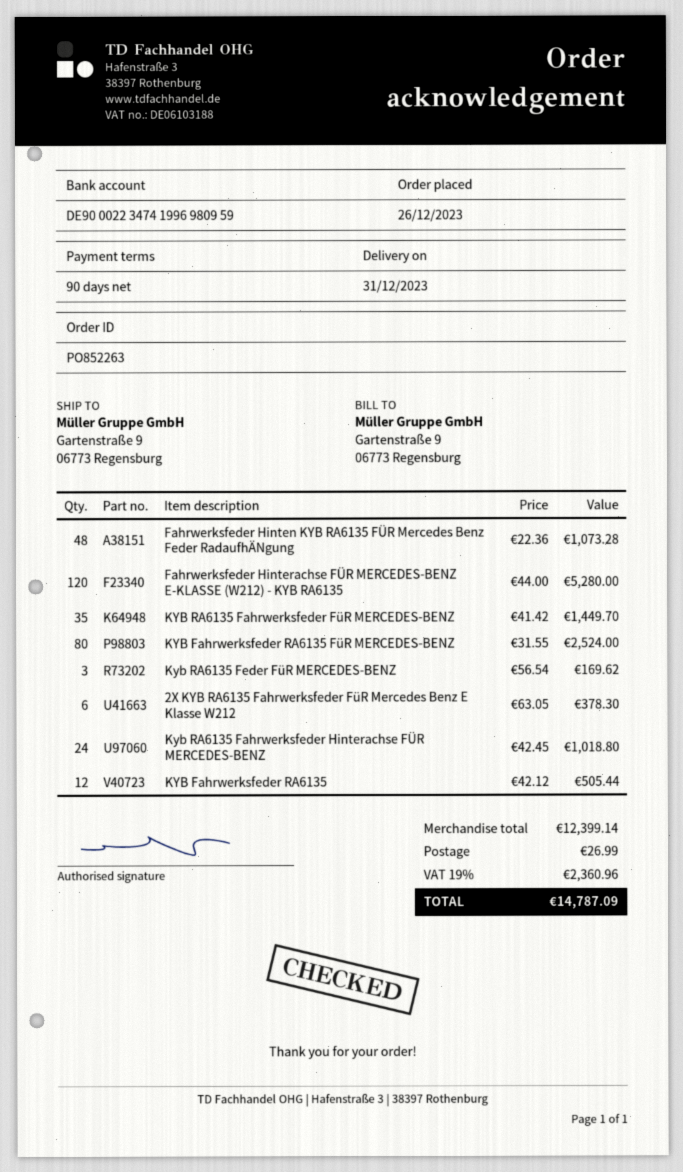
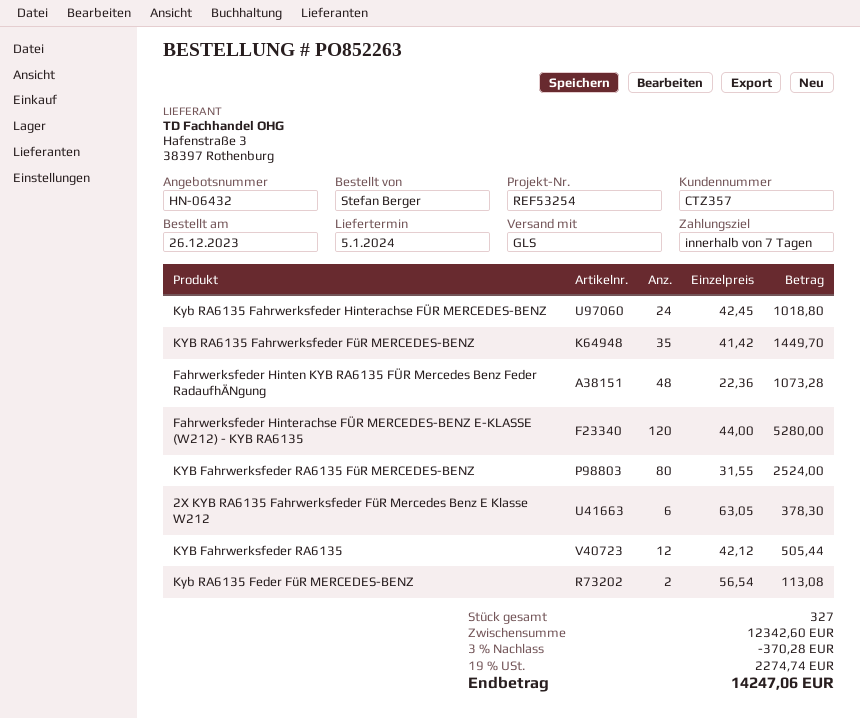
delivery date: 2023-12-31 -> 2024-01-05
payment terms: 90 days -> 7 days
Kyb RA6135 Feder FüR MERCEDES-BENZ: 3 x 56.54 = 169.62 -> 2 x 56.54 = 113.08
subtotal: 12399.14 -> 12342.60
discount: none -> 3% = 370.28
shipping: 26.99 -> none
tax: 19% = 2360.96 -> 19% = 2274.74
total: 14787.09 -> 14247.06

